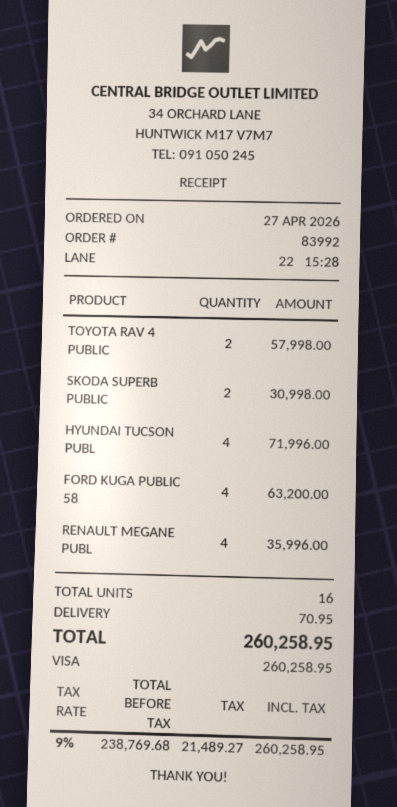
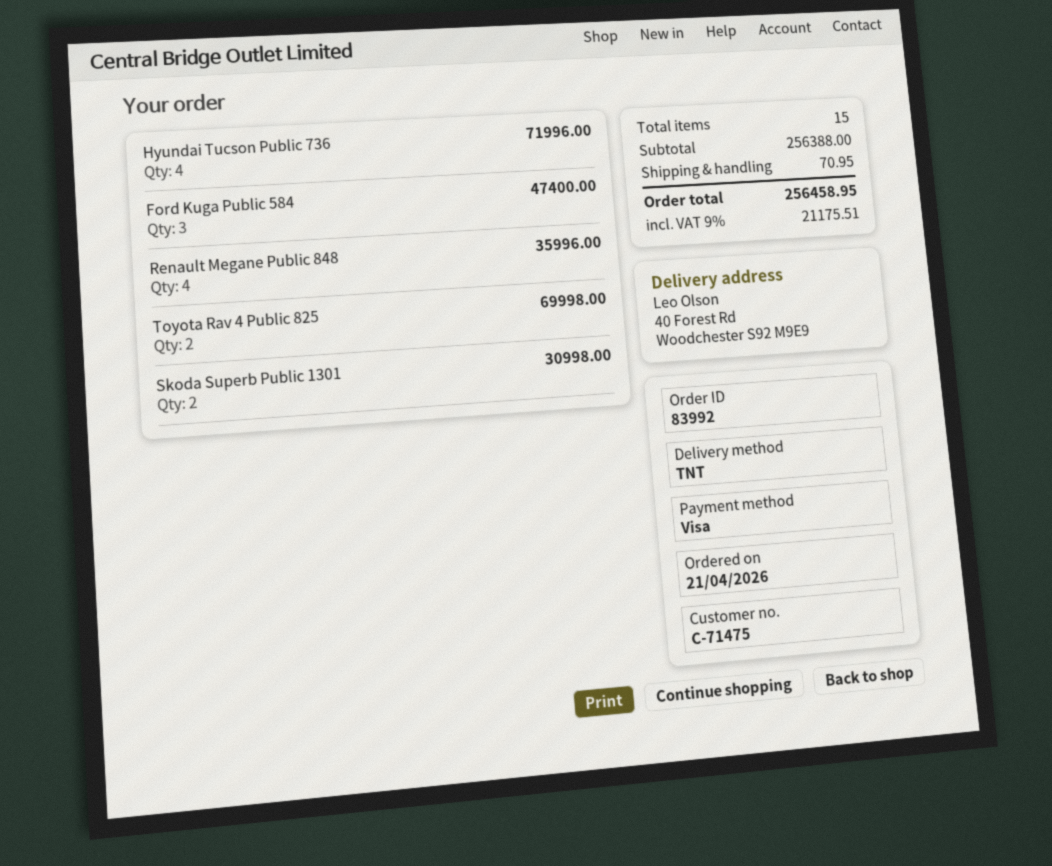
order date: 2026-04-27 -> 2026-04-21
TOYOTA RAV 4 PUBLIC: 2 for 57998.00 -> 2 for 69998.00
FORD KUGA PUBLIC 58: 4 for 63200.00 -> 3 for 47400.00
total quantity: 16 -> 15
tax: 9% = 21489.27 -> 9% = 21175.51
total: 260258.95 -> 256458.95

